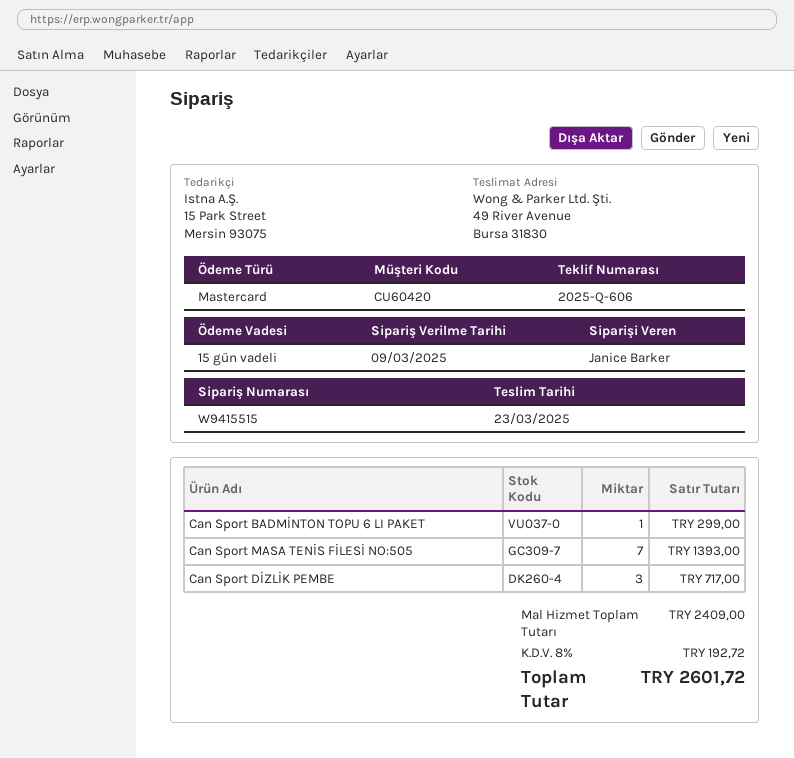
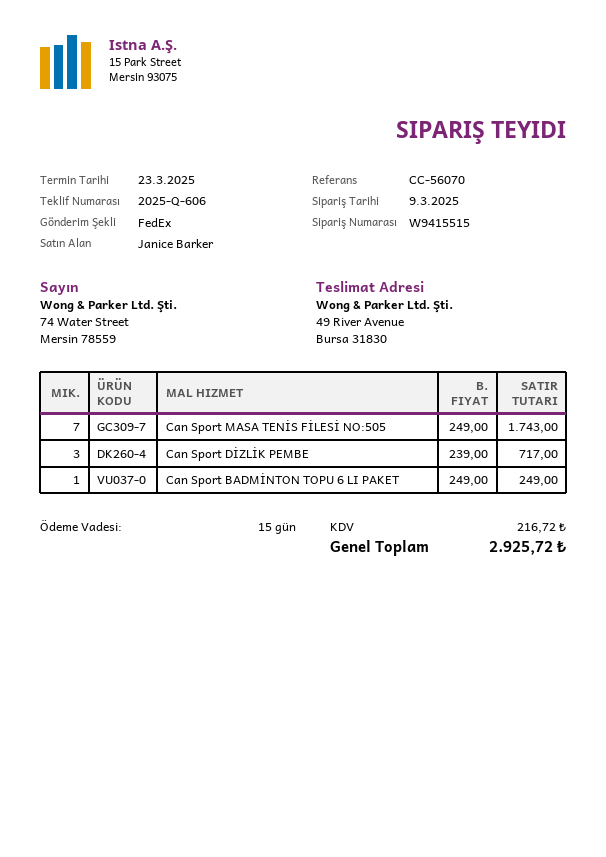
Can Sport BADMİNTON TOPU 6 LI PAKET: 1 for 299.00 -> 1 for 249.00
Can Sport MASA TENİS FİLESİ NO:505: 7 for 1393.00 -> 7 for 1743.00
tax: 192.72 -> 216.72
total: 2601.72 -> 2925.72

